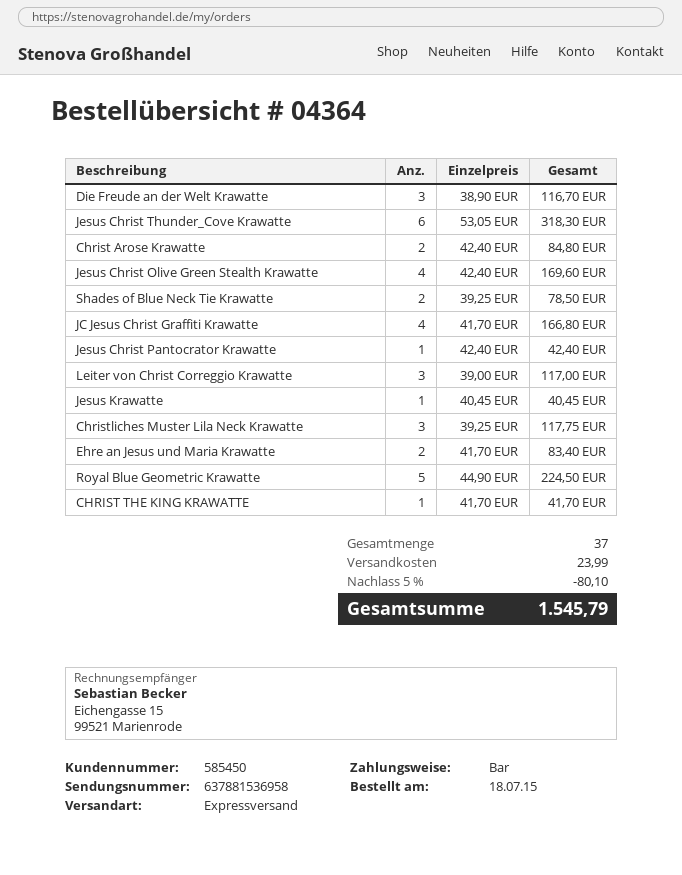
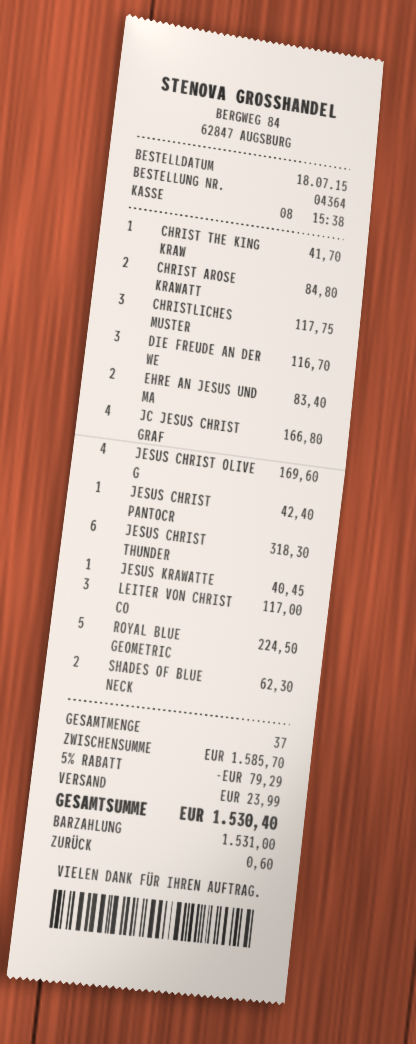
Shades of Blue Neck Tie Krawatte: 2 for 78.50 -> 2 for 62.30
discount: 5% = 80.10 -> 5% = 79.29
total: 1545.79 -> 1530.40

